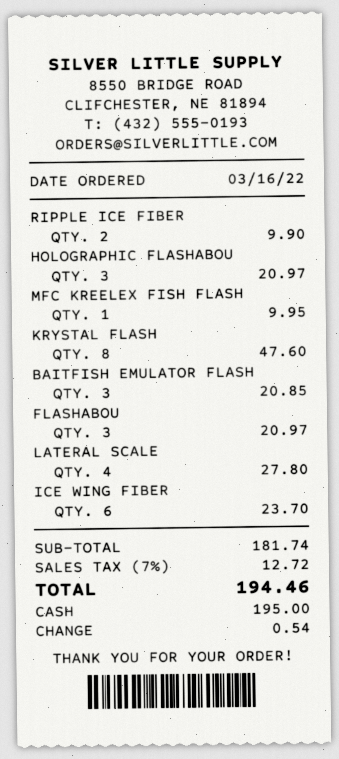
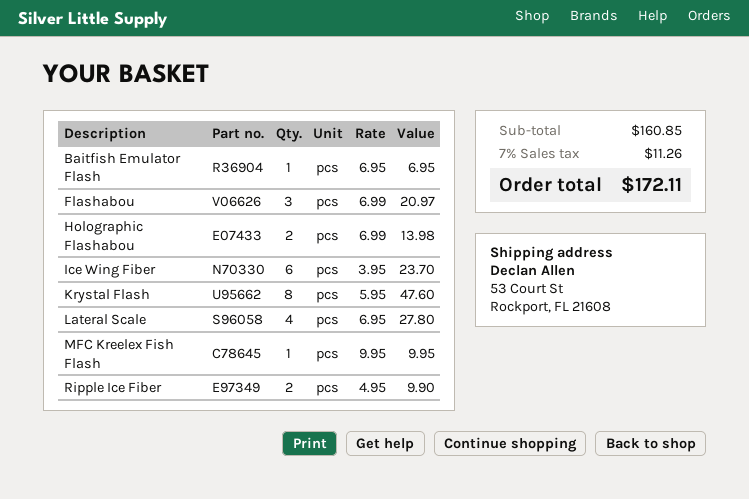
HOLOGRAPHIC FLASHABOU: 3 for 20.97 -> 2 for 13.98
BAITFISH EMULATOR FLASH: 3 for 20.85 -> 1 for 6.95
subtotal: 181.74 -> 160.85
tax: 7% = 12.72 -> 7% = 11.26
total: 194.46 -> 172.11

